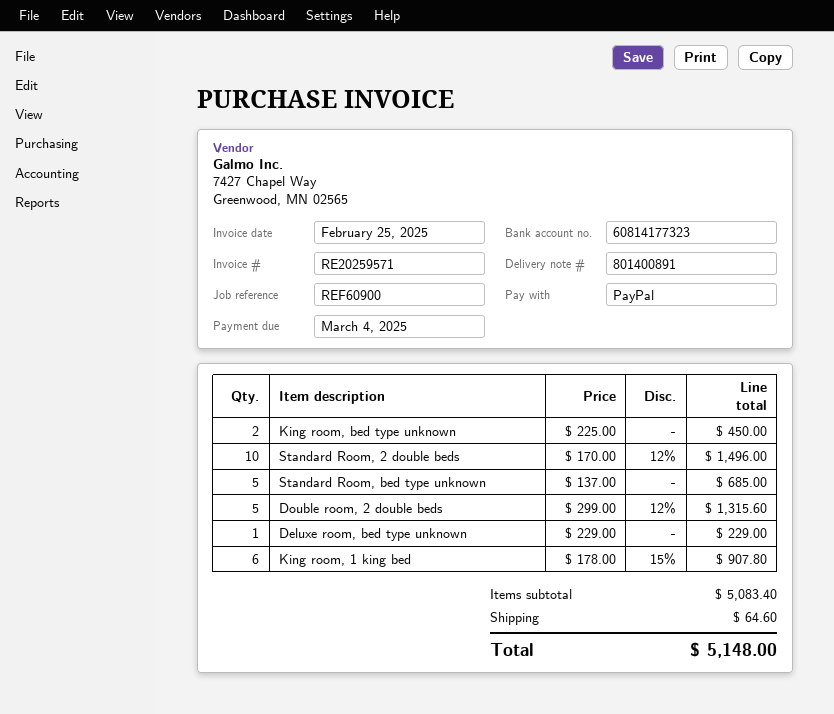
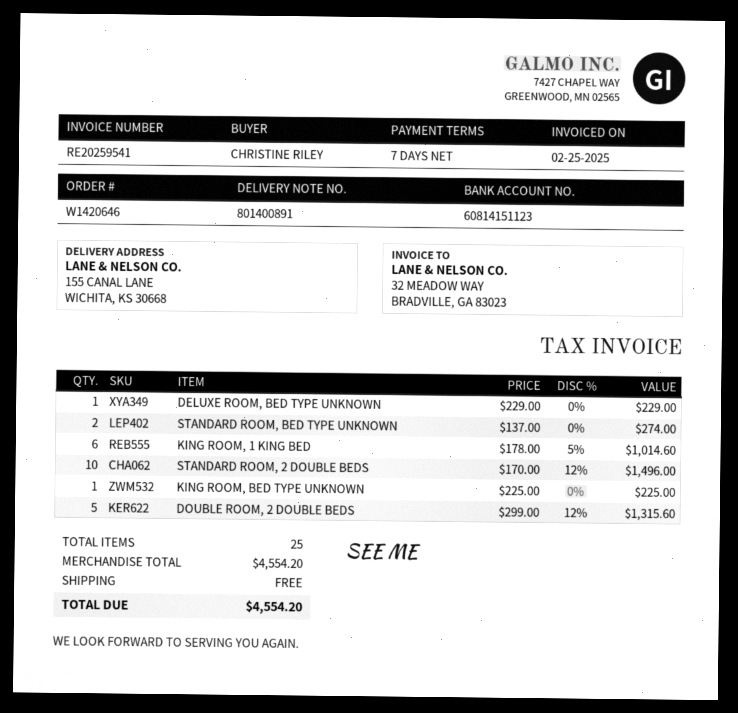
invoice number: RE20259571 -> RE20259541
bank account: 60814177323 -> 60814151123
King room, bed type unknown: 2 x 225.00 = 450.00 -> 1 x 225.00 = 225.00
Standard Room, bed type unknown: 5 x 137.00 = 685.00 -> 2 x 137.00 = 274.00
King room, 1 king bed: 6 x 178.00 - 15% = 907.80 -> 6 x 178.00 - 5% = 1014.60
subtotal: 5083.40 -> 4554.20
shipping: 64.60 -> 0.00
total: 5148.00 -> 4554.20

